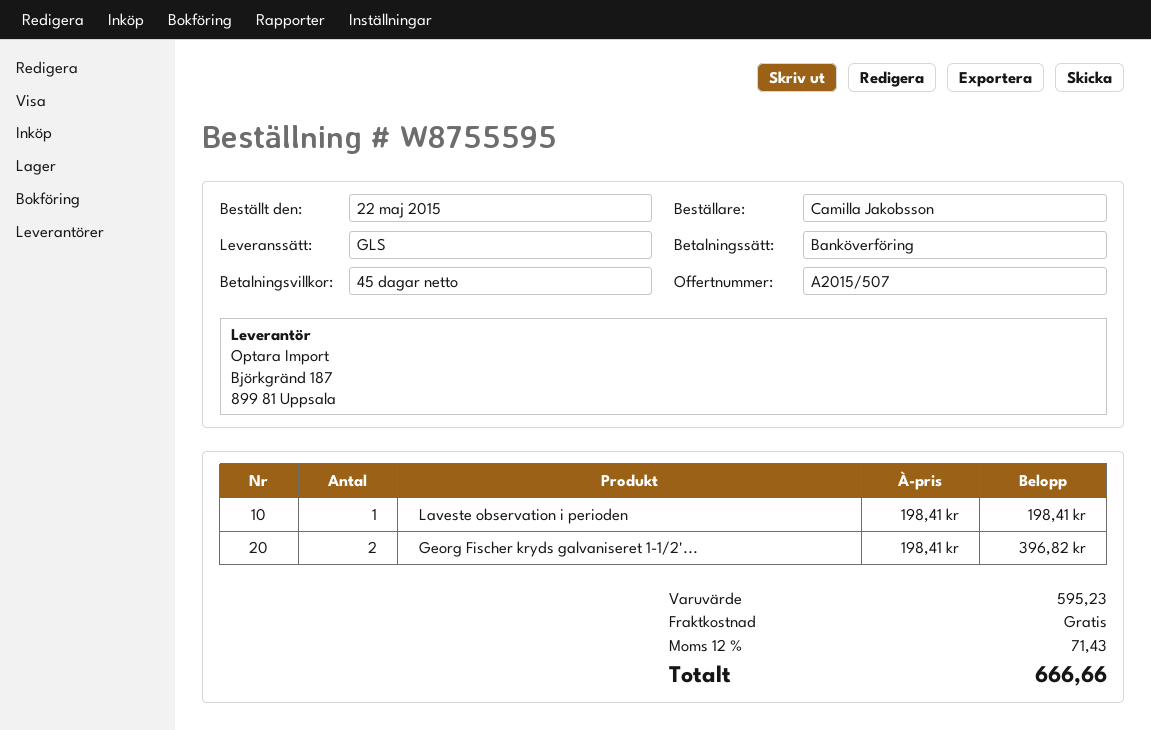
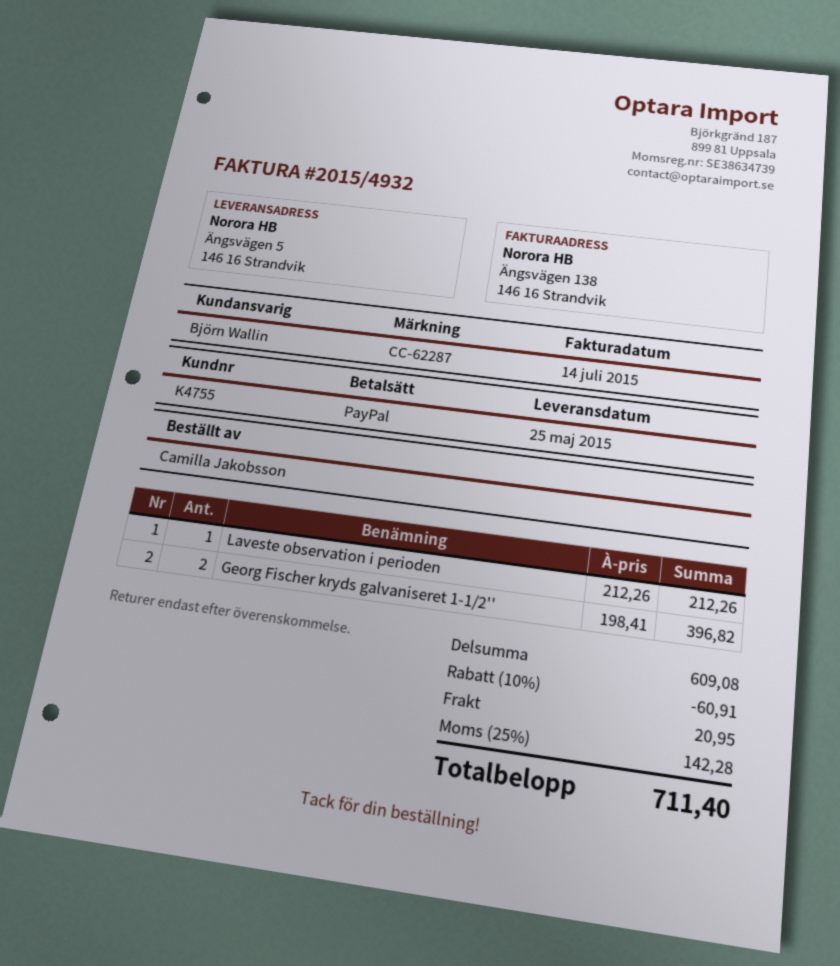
payment method: bank transfer -> PayPal
Laveste observation i perioden: 1 x 198.41 = 198.41 -> 1 x 212.26 = 212.26
subtotal: 595.23 -> 609.08
discount: none -> 10% = 60.91
shipping: 0.00 -> 20.95
tax: 12% = 71.43 -> 25% = 142.28
total: 666.66 -> 711.40

